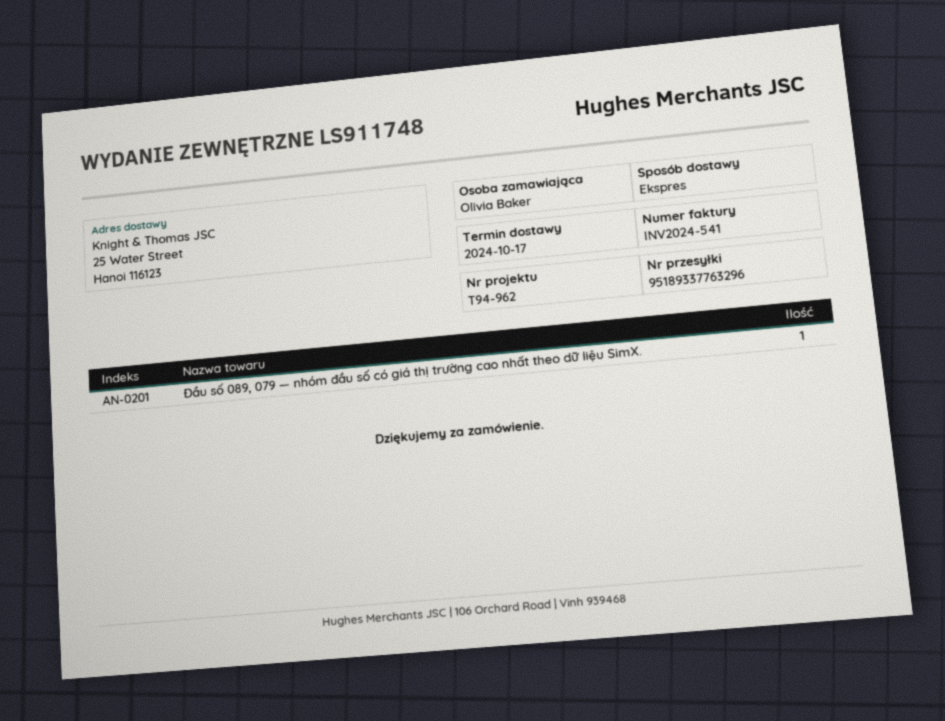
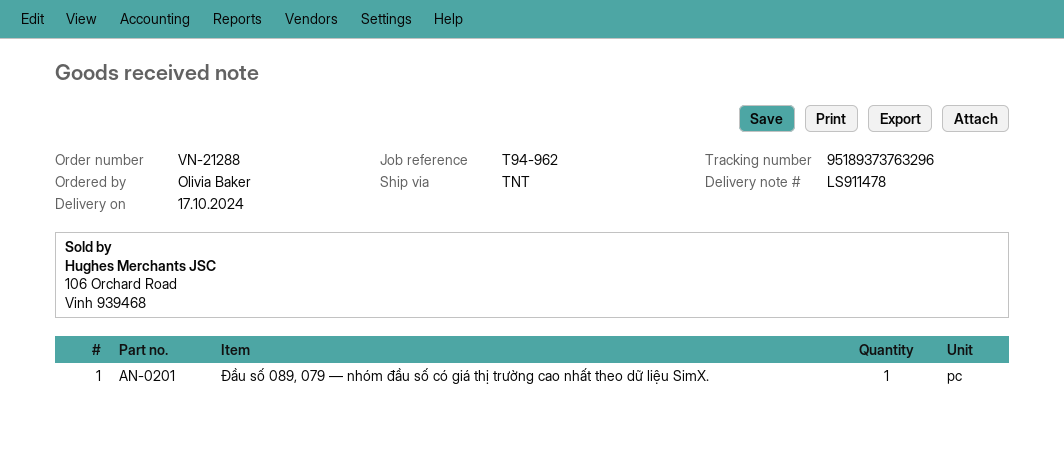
delivery note number: LS911748 -> LS911478
shipping method: express -> TNT
tracking number: 95189337763296 -> 95189373763296

